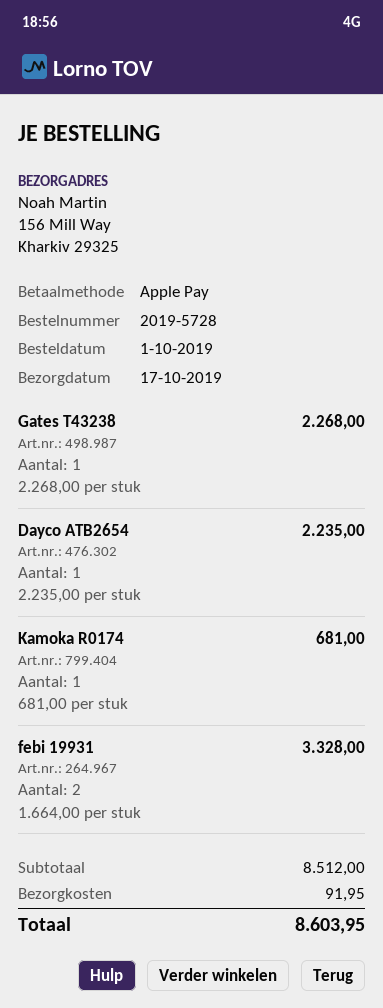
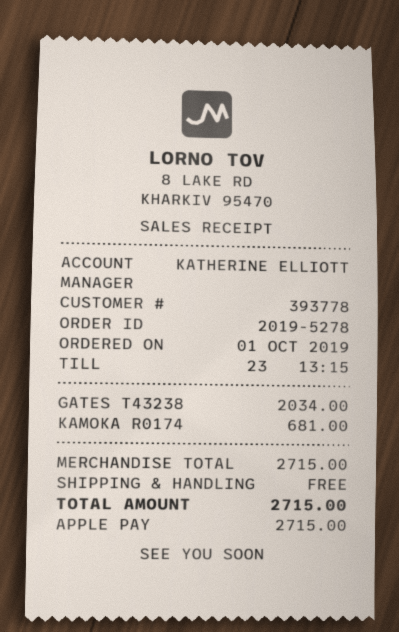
order number: 2019-5728 -> 2019-5278
Gates T43238: 1 x 2268.00 = 2268.00 -> 1 x 2034.00 = 2034.00
Dayco ATB2654: 1 x 2235.00 = 2235.00 -> none
febi 19931: 2 x 1664.00 = 3328.00 -> none
subtotal: 8512.00 -> 2715.00
shipping: 91.95 -> 0.00
total: 8603.95 -> 2715.00

